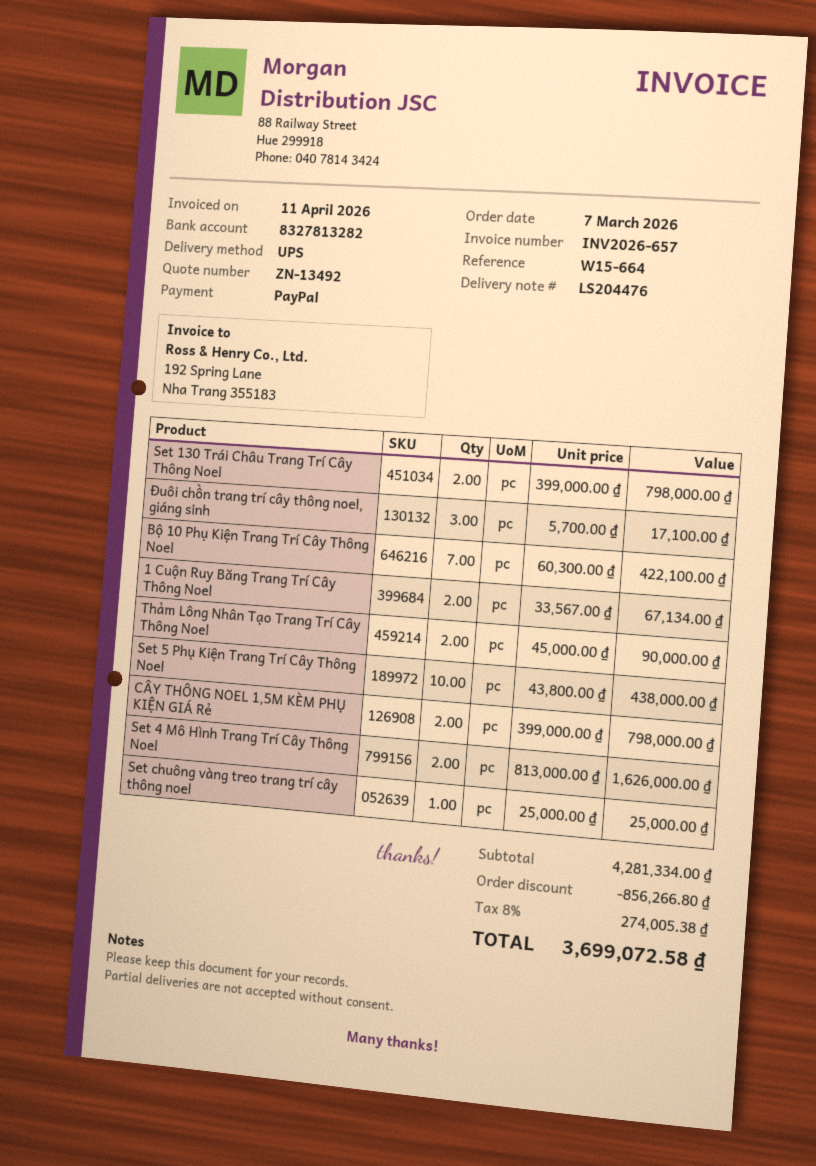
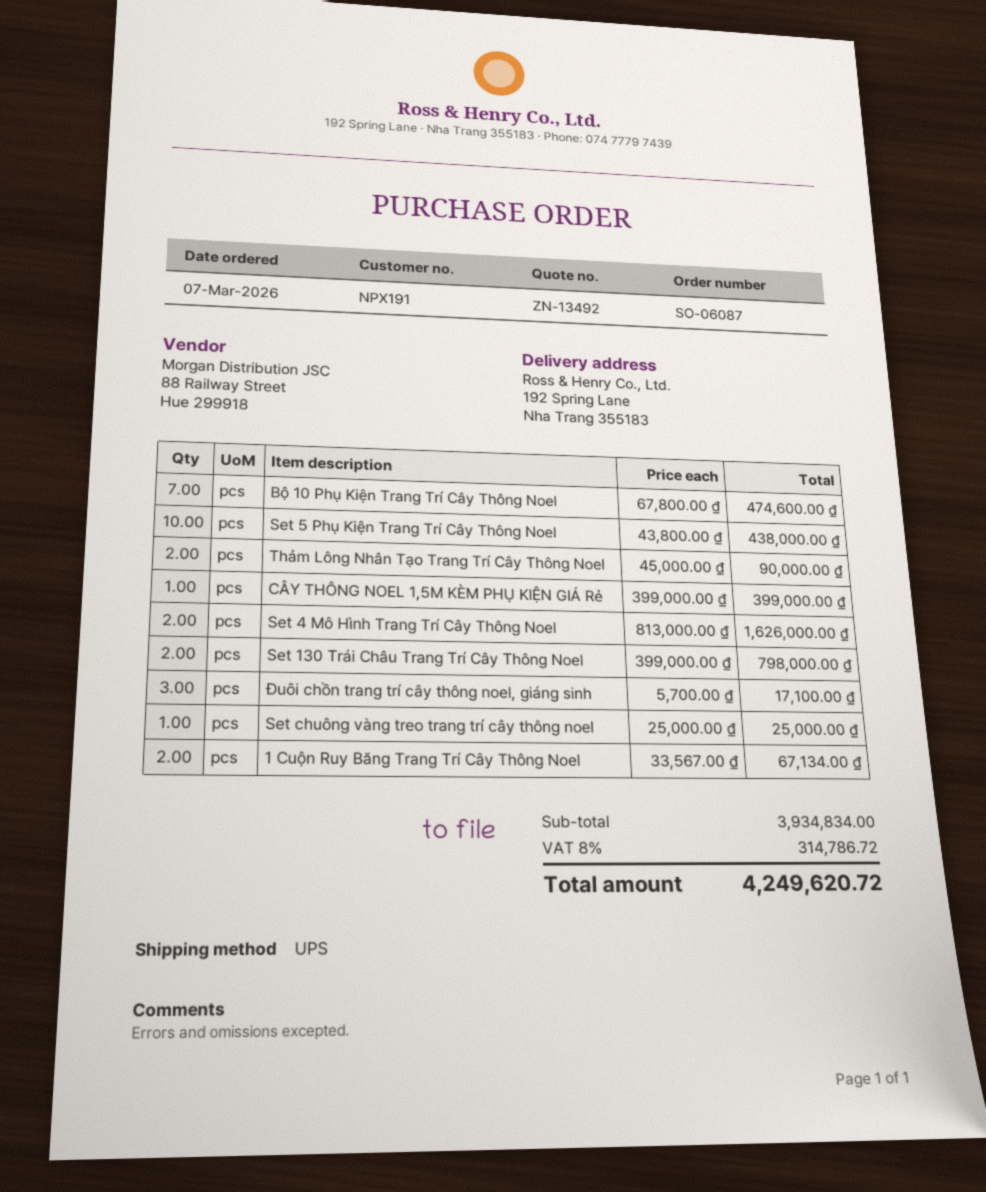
Bộ 10 Phụ Kiện Trang Trí Cây Thông Noel: 7 x 60300.00 = 422100.00 -> 7 x 67800.00 = 474600.00
CÂY THÔNG NOEL 1,5M KÈM PHỤ KIỆN GIÁ Rẻ: 2 x 399000.00 = 798000.00 -> 1 x 399000.00 = 399000.00
subtotal: 4281334.00 -> 3934834.00
discount: 856266.80 -> none
tax: 8% = 274005.38 -> 8% = 314786.72
total: 3699072.58 -> 4249620.72

